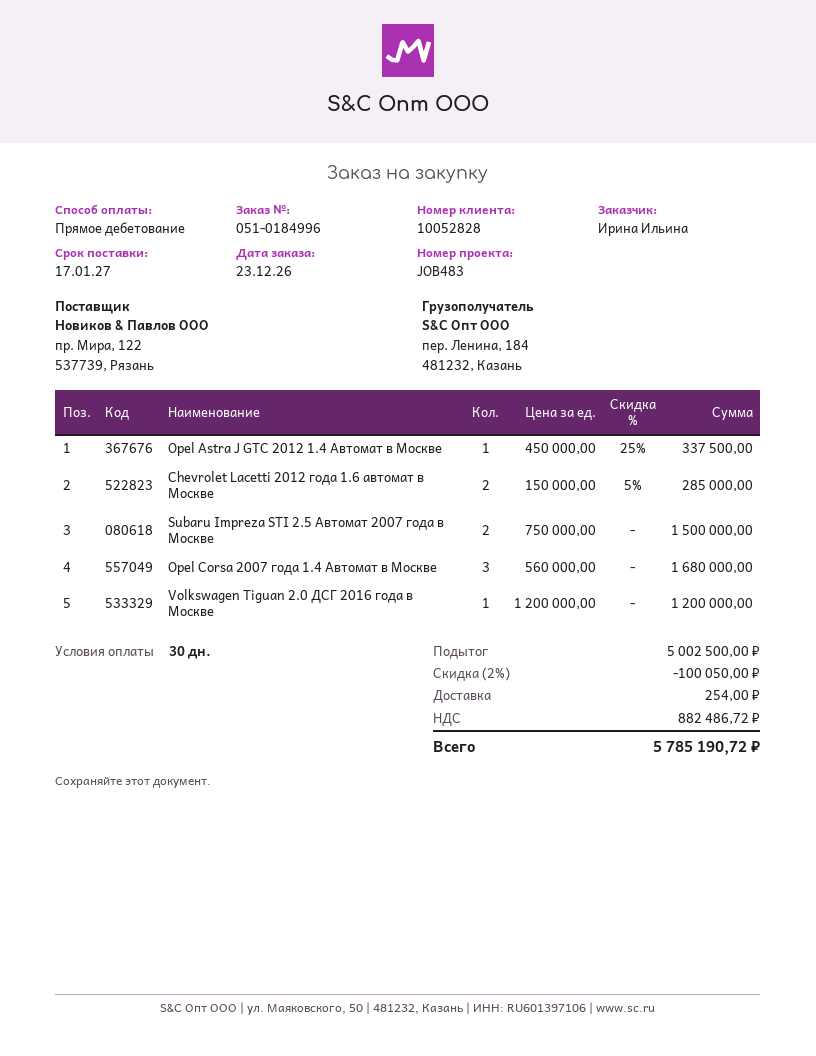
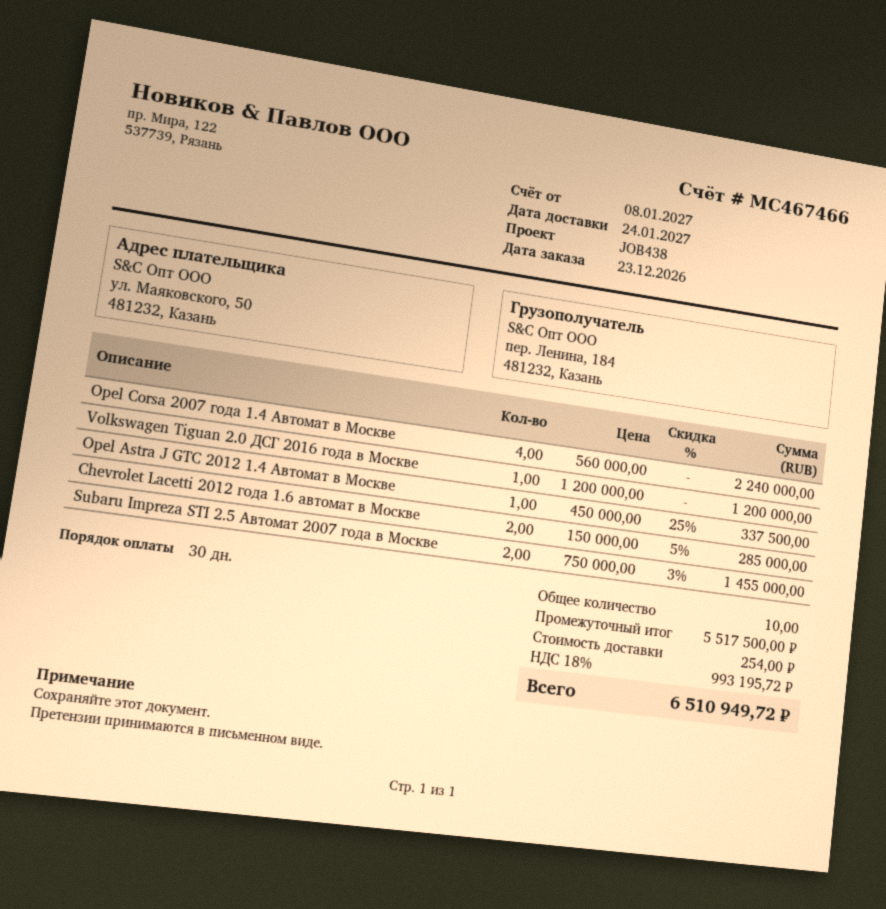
delivery date: 2027-01-17 -> 2027-01-24
reference: JOB483 -> JOB438
Subaru Impreza STI 2.5 Автомат 2007 года в Москве: 2 x 750000.00 = 1500000.00 -> 2 x 750000.00 - 3% = 1455000.00
Opel Corsa 2007 года 1.4 Автомат в Москве: 3 x 560000.00 = 1680000.00 -> 4 x 560000.00 = 2240000.00
subtotal: 5002500.00 -> 5517500.00
discount: 2% = 100050.00 -> none
tax: 882486.72 -> 993195.72
total: 5785190.72 -> 6510949.72

